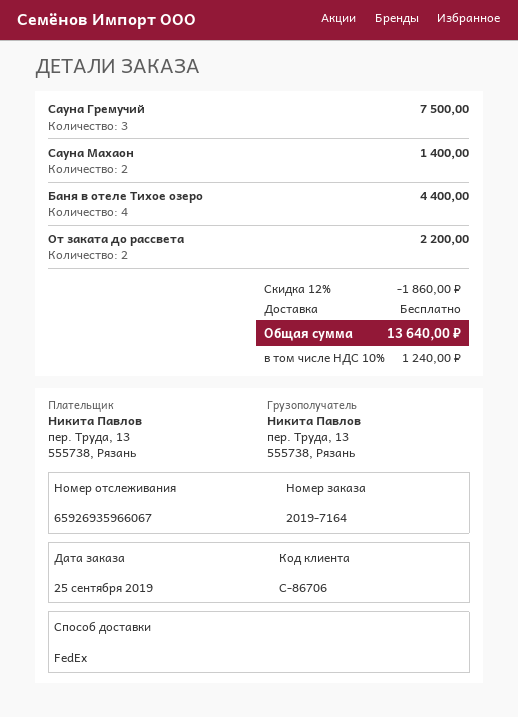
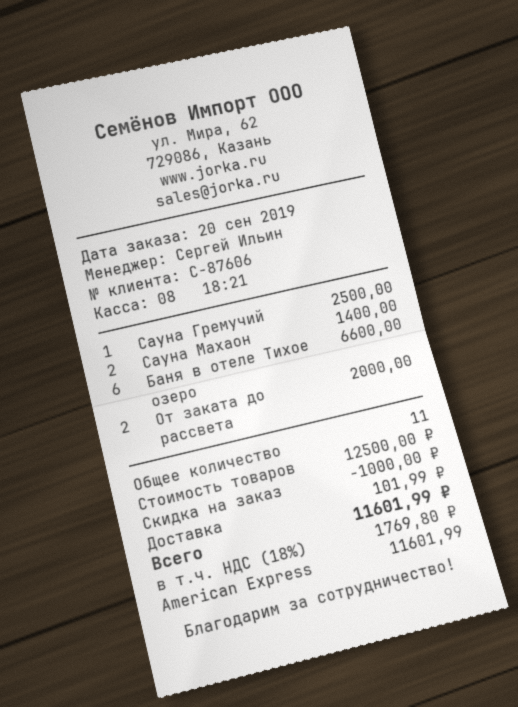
order date: 2019-09-25 -> 2019-09-20
customer number: C-86706 -> C-87606
Сауна Гремучий: 3 for 7500.00 -> 1 for 2500.00
Баня в отеле Тихое озеро: 4 for 4400.00 -> 6 for 6600.00
От заката до рассвета: 2 for 2200.00 -> 2 for 2000.00
discount: 1860.00 -> 1000.00
shipping: 0.00 -> 101.99
tax: 10% = 1240.00 -> 18% = 1769.80
total: 13640.00 -> 11601.99

